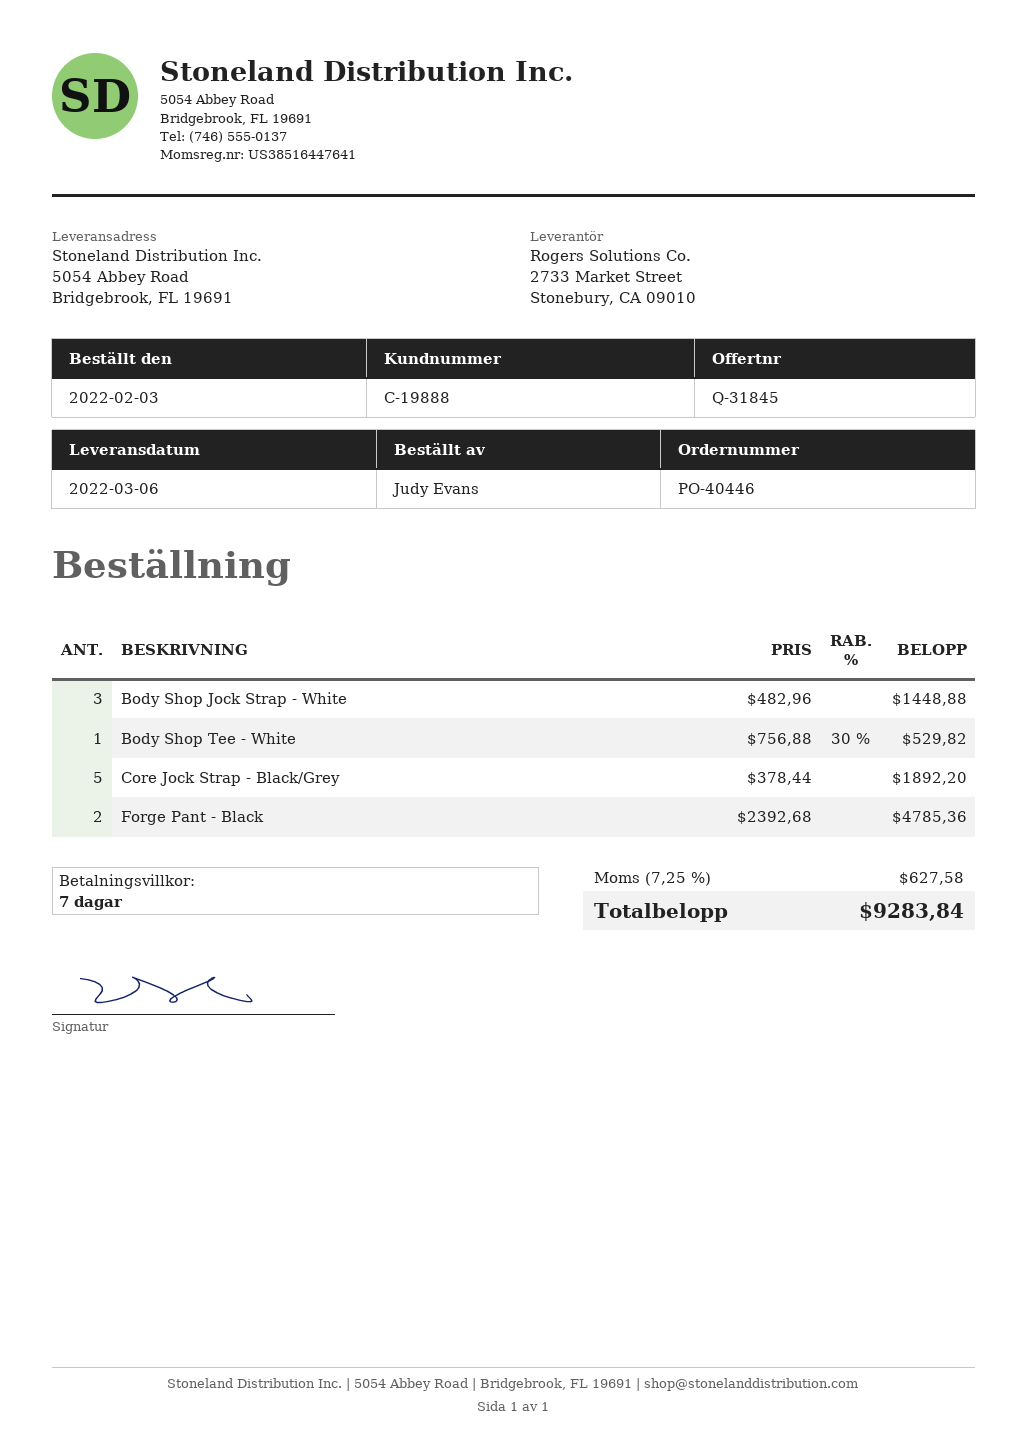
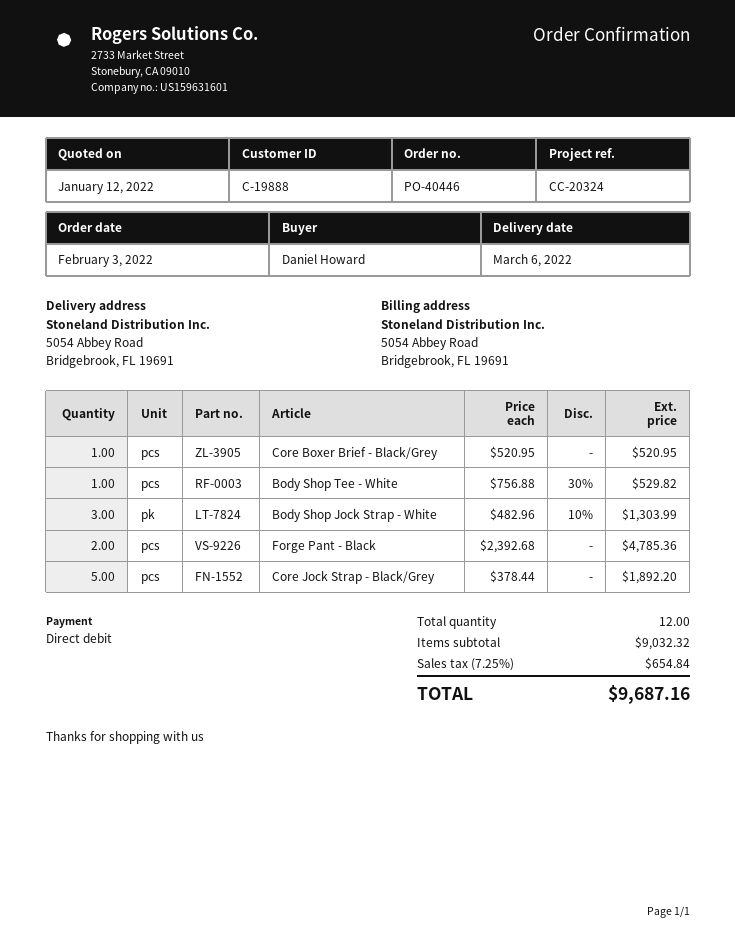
ordered by: Judy Evans -> Daniel Howard
Body Shop Jock Strap - White: 3 x 482.96 = 1448.88 -> 3 x 482.96 - 10% = 1303.99
Core Boxer Brief - Black/Grey: none -> 1 x 520.95 = 520.95
tax: 7.25% = 627.58 -> 7.25% = 654.84
total: 9283.84 -> 9687.16

